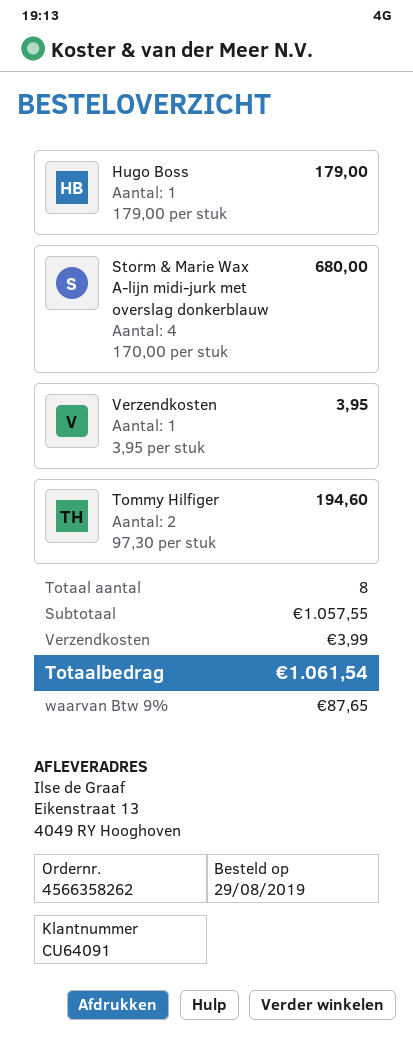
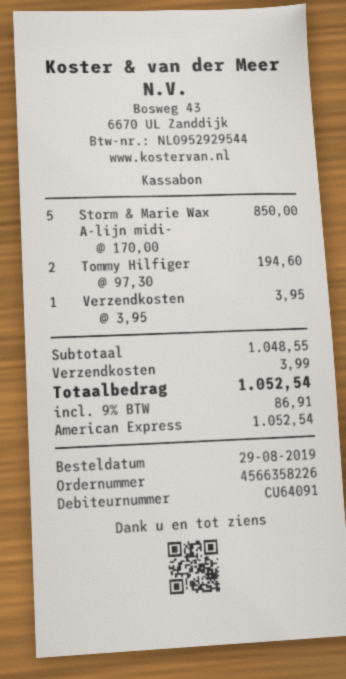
order number: 4566358262 -> 4566358226
Hugo Boss: 1 x 179.00 = 179.00 -> none
Storm & Marie Wax A-lijn midi-jurk met overslag donkerblauw: 4 x 170.00 = 680.00 -> 5 x 170.00 = 850.00
subtotal: 1057.55 -> 1048.55
tax: 9% = 87.65 -> 9% = 86.91
total: 1061.54 -> 1052.54

